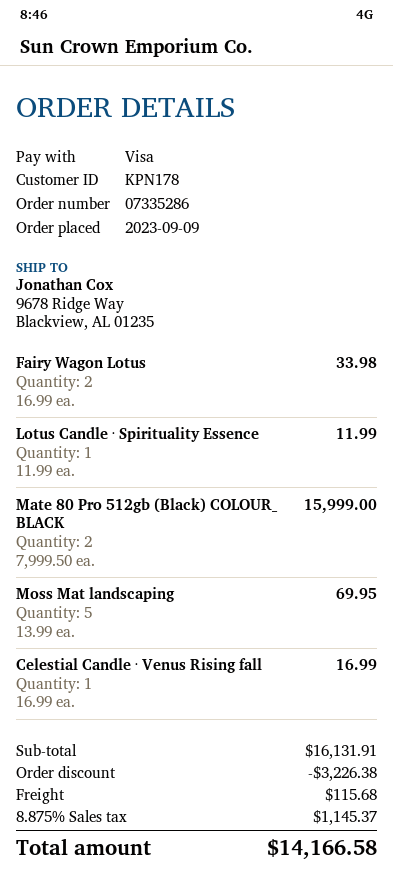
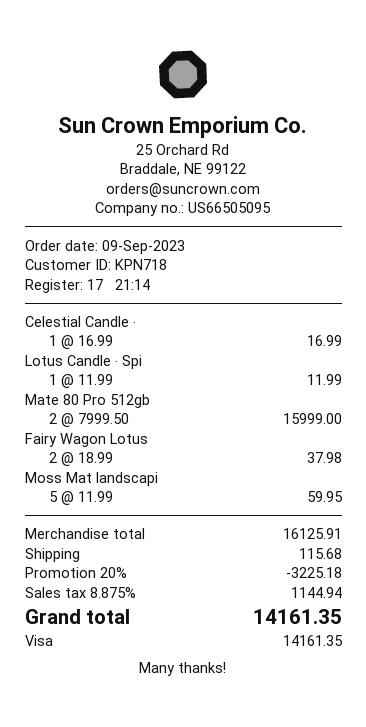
customer number: KPN178 -> KPN718
Fairy Wagon Lotus: 2 x 16.99 = 33.98 -> 2 x 18.99 = 37.98
Moss Mat landscaping: 5 x 13.99 = 69.95 -> 5 x 11.99 = 59.95
subtotal: 16131.91 -> 16125.91
discount: 3226.38 -> 3225.18
tax: 8.875% = 1145.37 -> 8.875% = 1144.94
total: 14166.58 -> 14161.35

